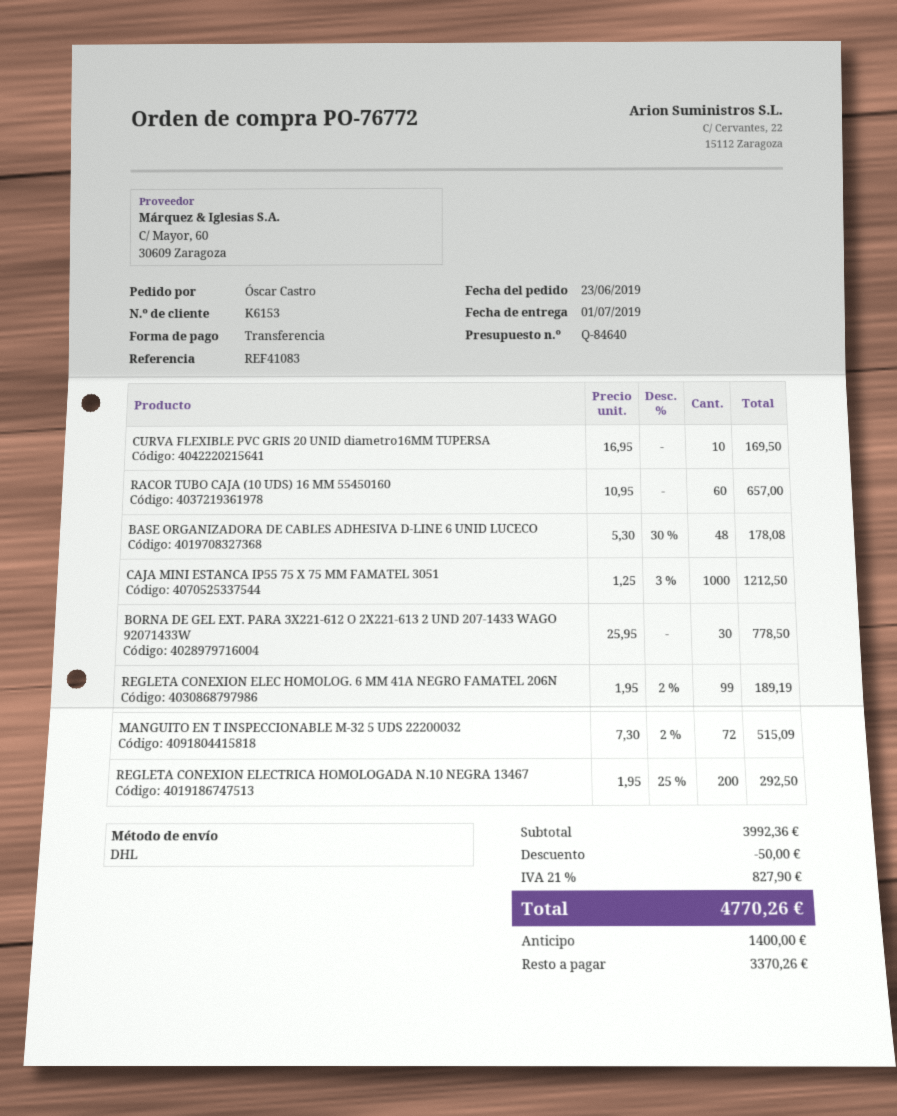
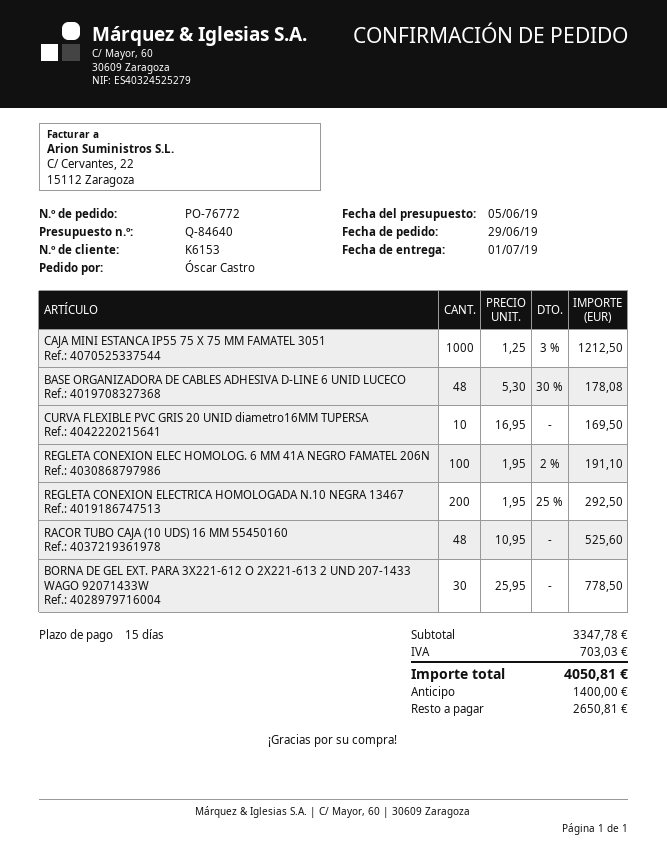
order date: 2019-06-23 -> 2019-06-29
RACOR TUBO CAJA (10 UDS) 16 MM 55450160: 60 x 10.95 = 657.00 -> 48 x 10.95 = 525.60
REGLETA CONEXION ELEC HOMOLOG. 6 MM 41A NEGRO FAMATEL 206N: 99 x 1.95 - 2% = 189.19 -> 100 x 1.95 - 2% = 191.10
MANGUITO EN T INSPECCIONABLE M-32 5 UDS 22200032: 72 x 7.30 - 2% = 515.09 -> none
subtotal: 3992.36 -> 3347.78
discount: 50.00 -> none
tax: 827.90 -> 703.03
total: 4770.26 -> 4050.81
balance: 3370.26 -> 2650.81

